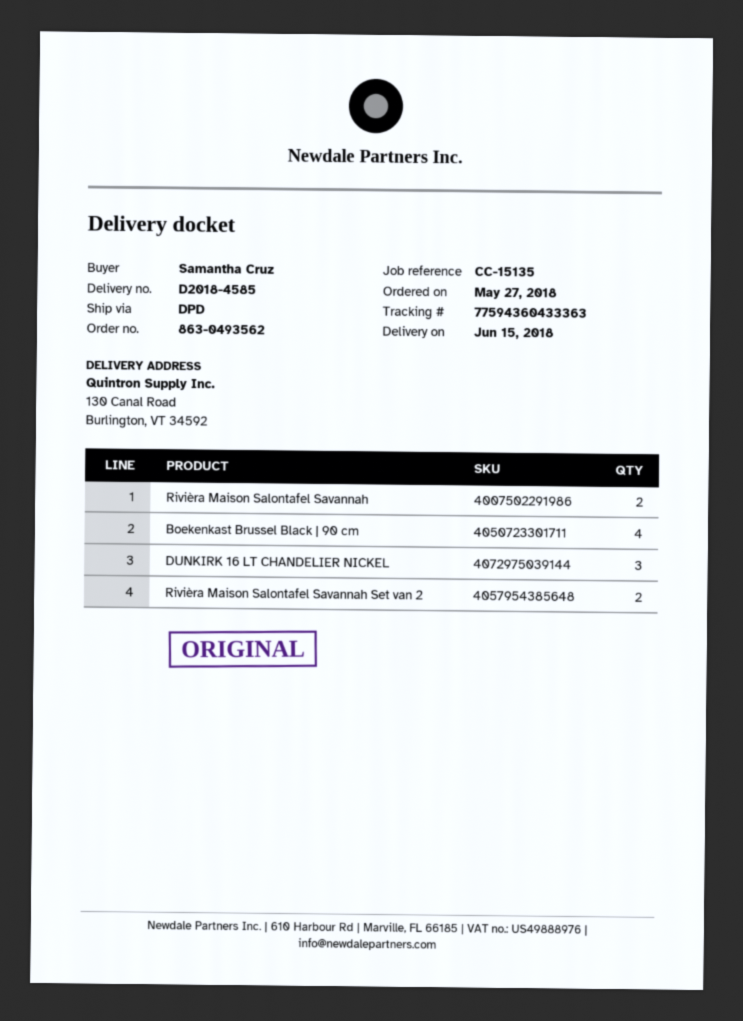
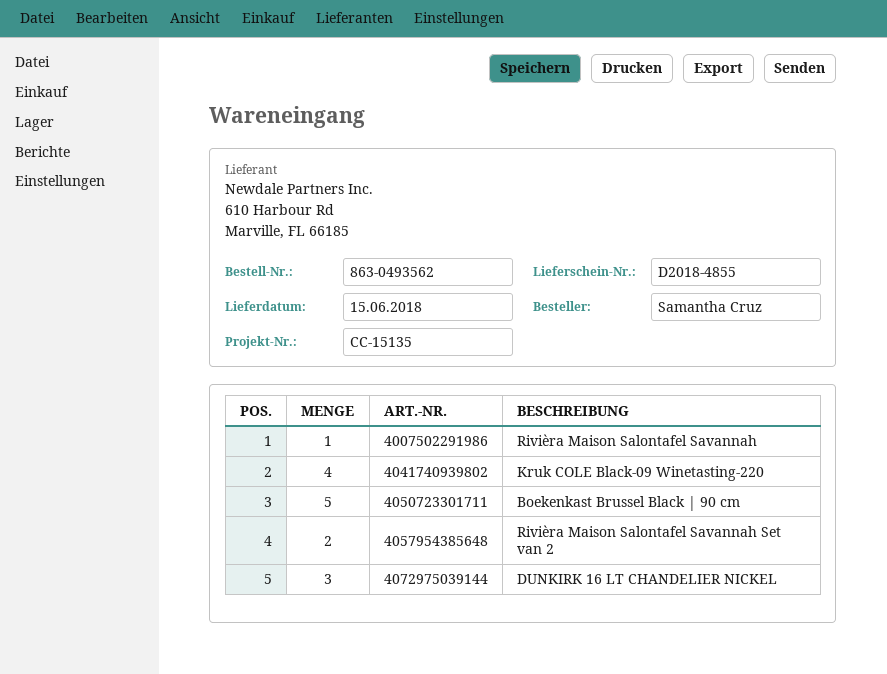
delivery note number: D2018-4585 -> D2018-4855
Rivièra Maison Salontafel Savannah: 2 -> 1
Boekenkast Brussel Black | 90 cm: 4 -> 5
Kruk COLE Black-09 Winetasting-220: none -> 4

